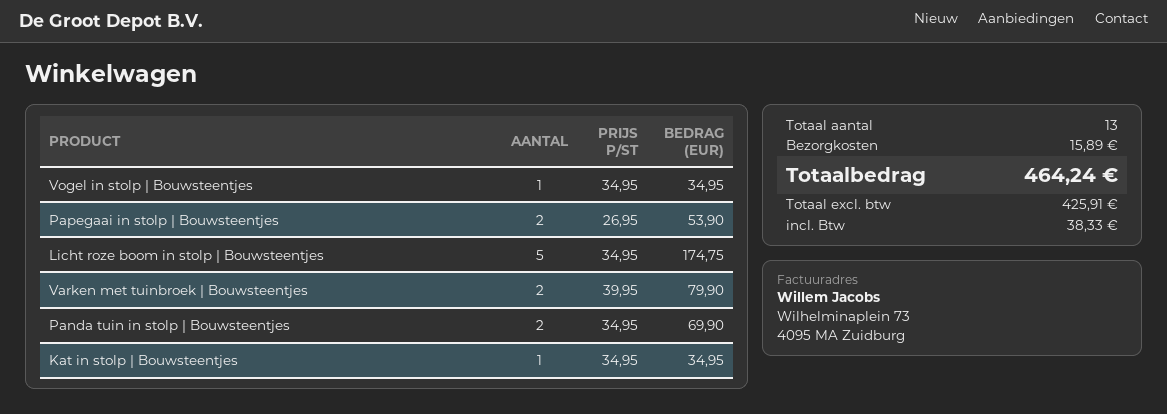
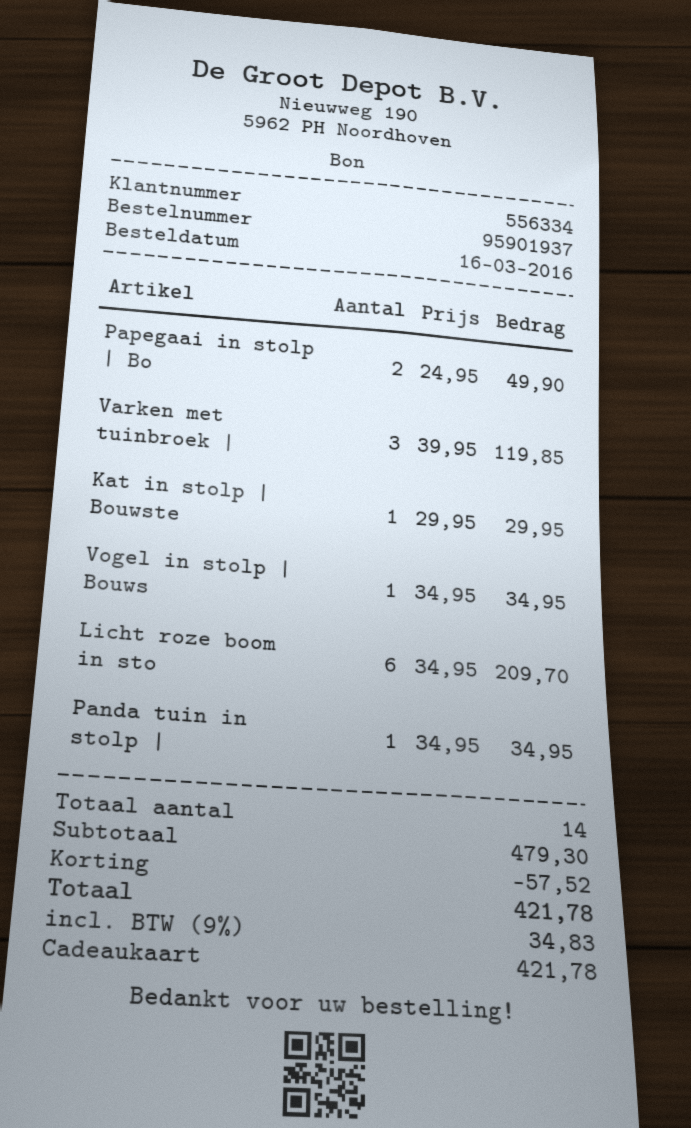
Papegaai in stolp | Bouwsteentjes: 2 x 26.95 = 53.90 -> 2 x 24.95 = 49.90
Licht roze boom in stolp | Bouwsteentjes: 5 x 34.95 = 174.75 -> 6 x 34.95 = 209.70
Varken met tuinbroek | Bouwsteentjes: 2 x 39.95 = 79.90 -> 3 x 39.95 = 119.85
Panda tuin in stolp | Bouwsteentjes: 2 x 34.95 = 69.90 -> 1 x 34.95 = 34.95
Kat in stolp | Bouwsteentjes: 1 x 34.95 = 34.95 -> 1 x 29.95 = 29.95
total quantity: 13 -> 14
discount: none -> 57.52
shipping: 15.89 -> none
tax: 38.33 -> 34.83
total: 464.24 -> 421.78

